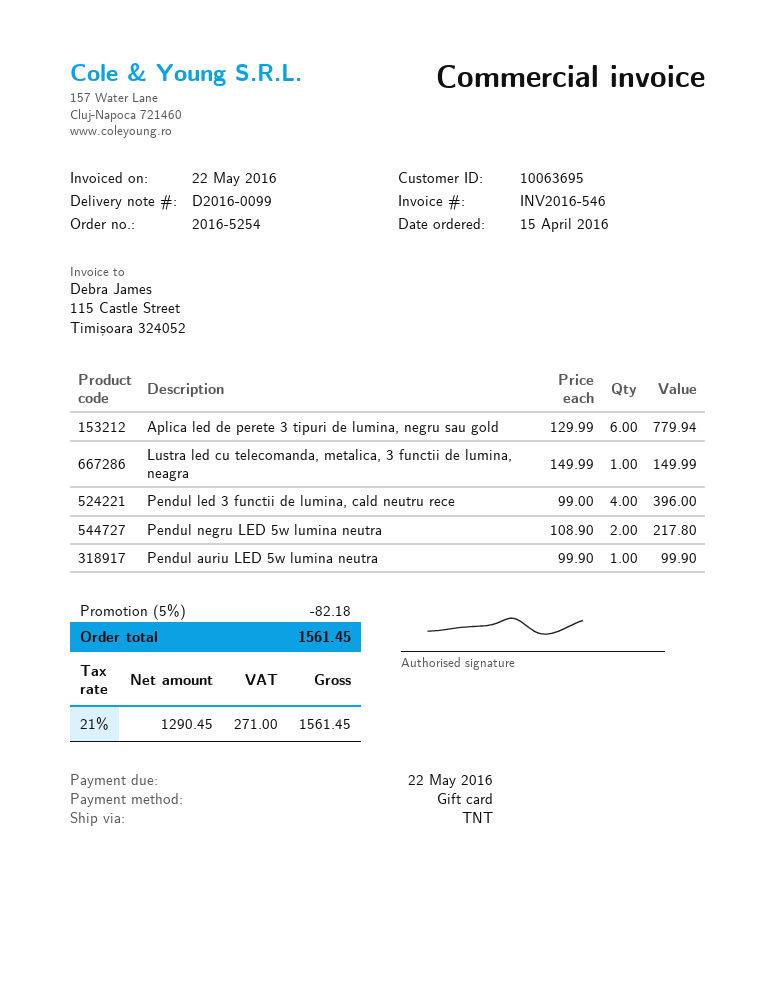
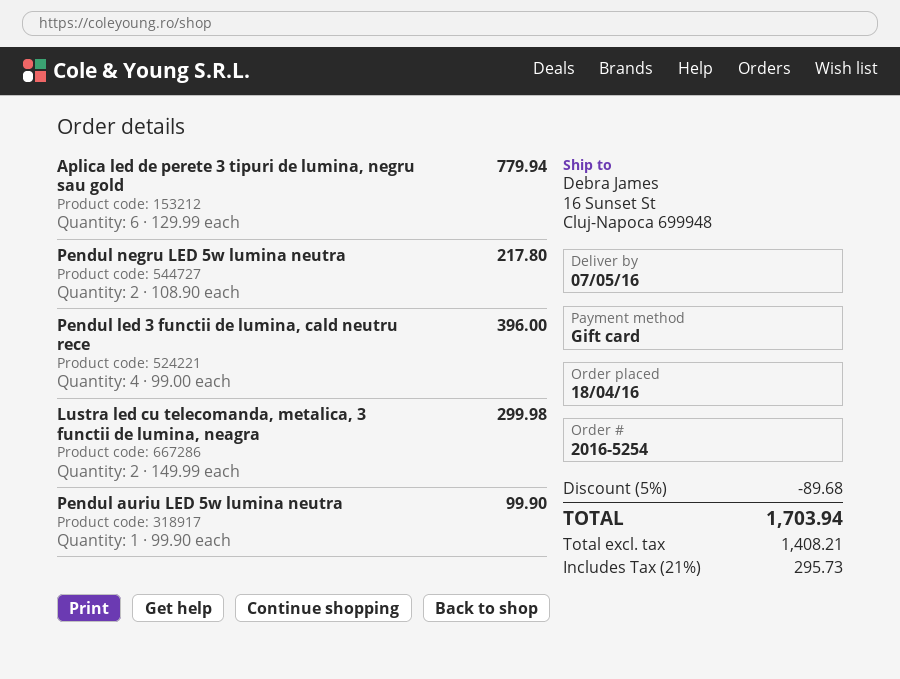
order date: 2016-04-15 -> 2016-04-18
Lustra led cu telecomanda, metalica, 3 functii de lumina, neagra: 1 x 149.99 = 149.99 -> 2 x 149.99 = 299.98
discount: 5% = 82.18 -> 5% = 89.68
net: 1290.45 -> 1408.21
tax: 21% = 271.00 -> 21% = 295.73
total: 1561.45 -> 1703.94

